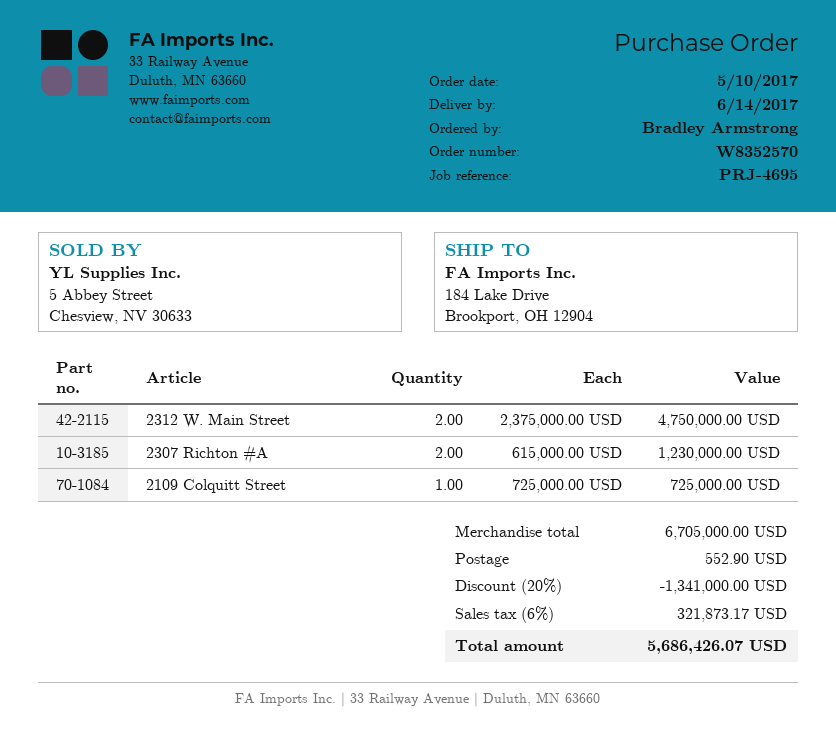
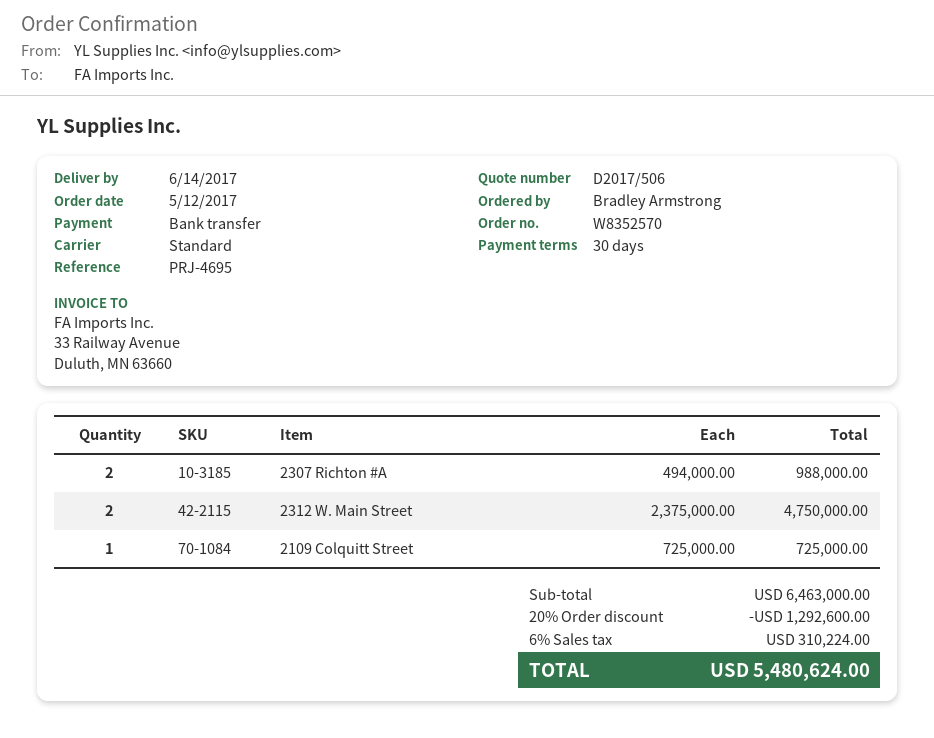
order date: 2017-05-10 -> 2017-05-12
2307 Richton #A: 2 x 615000.00 = 1230000.00 -> 2 x 494000.00 = 988000.00
subtotal: 6705000.00 -> 6463000.00
discount: 20% = 1341000.00 -> 20% = 1292600.00
shipping: 552.90 -> none
tax: 6% = 321873.17 -> 6% = 310224.00
total: 5686426.07 -> 5480624.00

